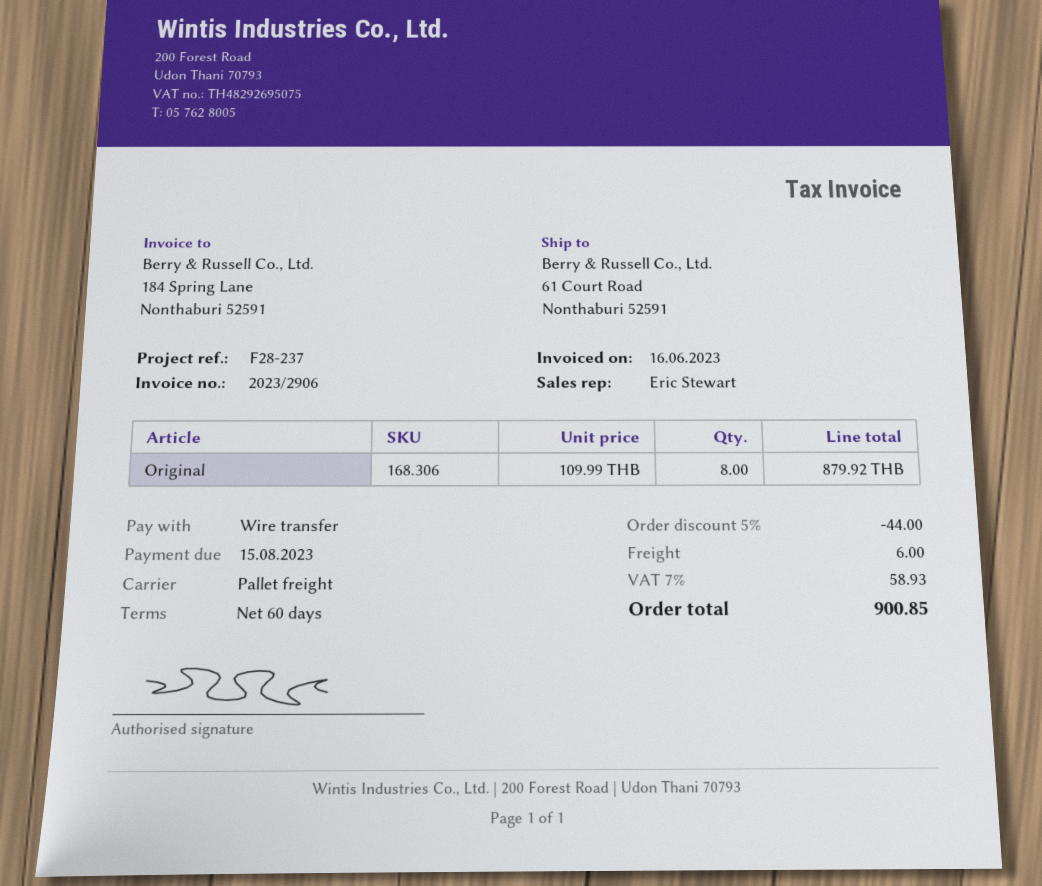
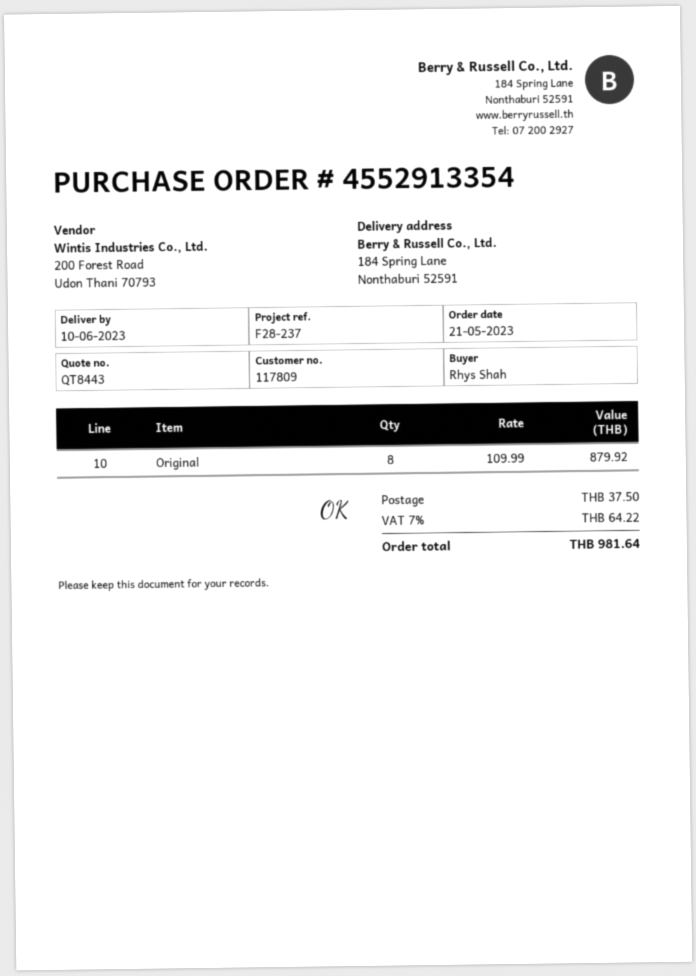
ship to: 61 Court Road, Nonthaburi 52591 -> 184 Spring Lane, Nonthaburi 52591
discount: 5% = 44.00 -> none
shipping: 6.00 -> 37.50
tax: 7% = 58.93 -> 7% = 64.22
total: 900.85 -> 981.64

